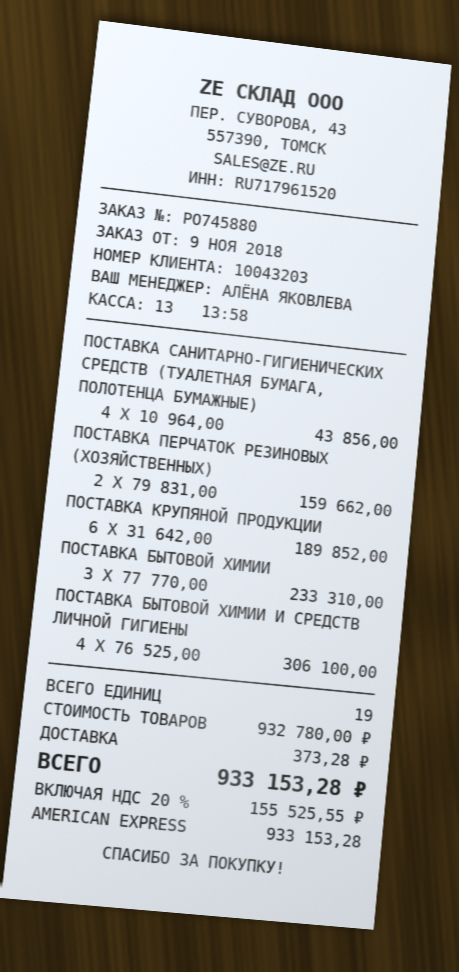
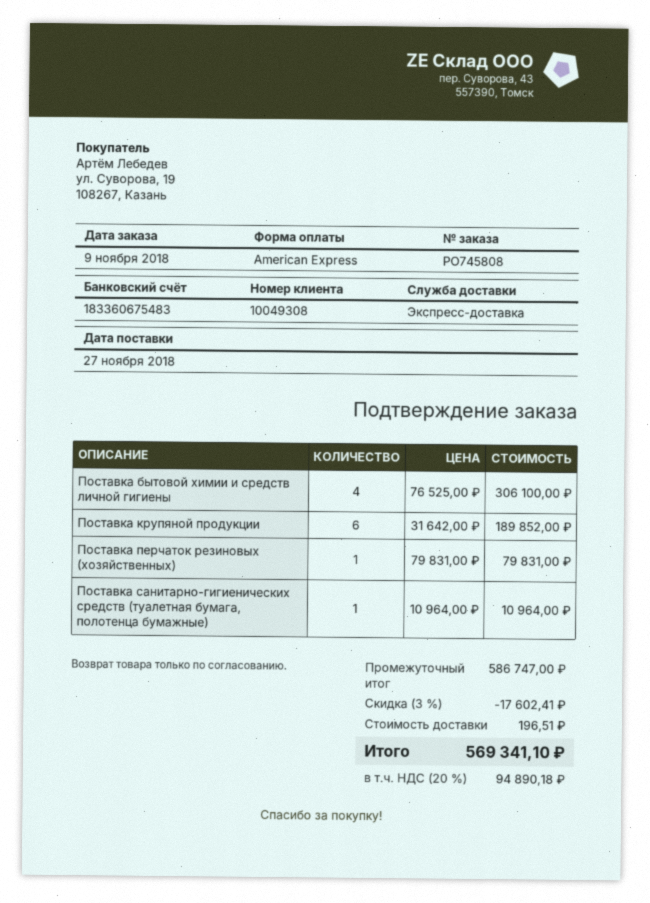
order number: PO745880 -> PO745808
customer number: 10043203 -> 10049308
ПОСТАВКА САНИТАРНО-ГИГИЕНИЧЕСКИХ СРЕДСТВ (ТУАЛЕТНАЯ БУМАГА, ПОЛОТЕНЦА БУМАЖНЫЕ): 4 x 10964.00 = 43856.00 -> 1 x 10964.00 = 10964.00
ПОСТАВКА ПЕРЧАТОК РЕЗИНОВЫХ (ХОЗЯЙСТВЕННЫХ): 2 x 79831.00 = 159662.00 -> 1 x 79831.00 = 79831.00
ПОСТАВКА БЫТОВОЙ ХИМИИ: 3 x 77770.00 = 233310.00 -> none
subtotal: 932780.00 -> 586747.00
discount: none -> 3% = 17602.41
shipping: 373.28 -> 196.51
tax: 20% = 155525.55 -> 20% = 94890.18
total: 933153.28 -> 569341.10

